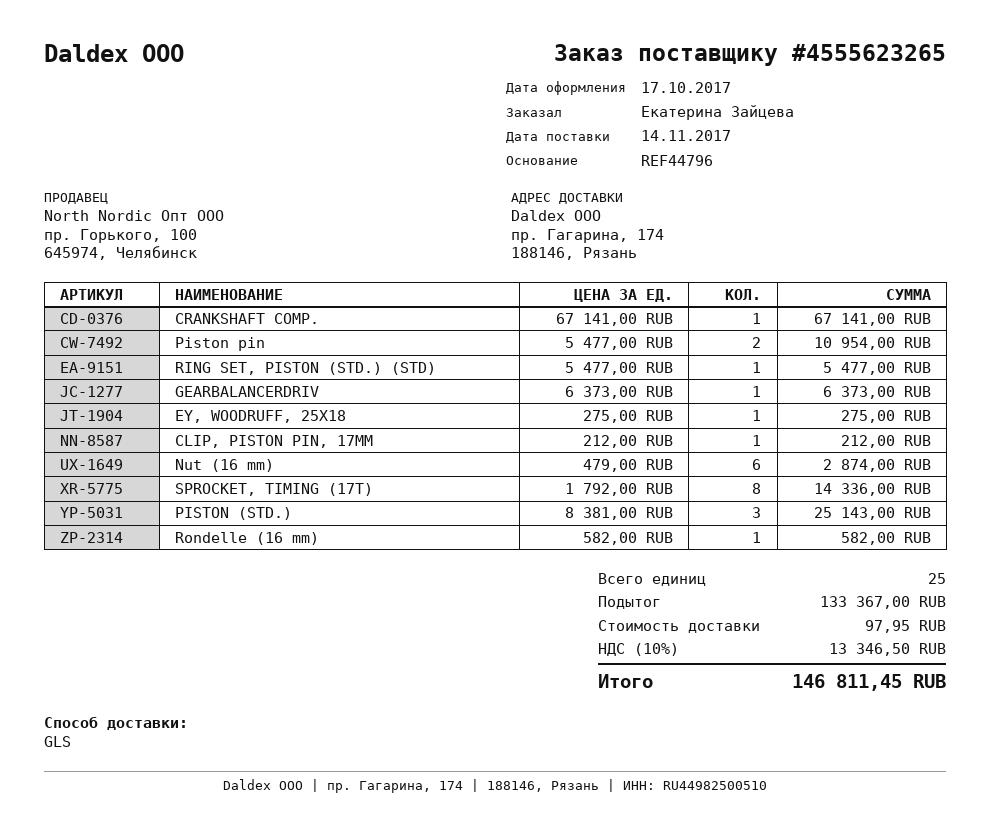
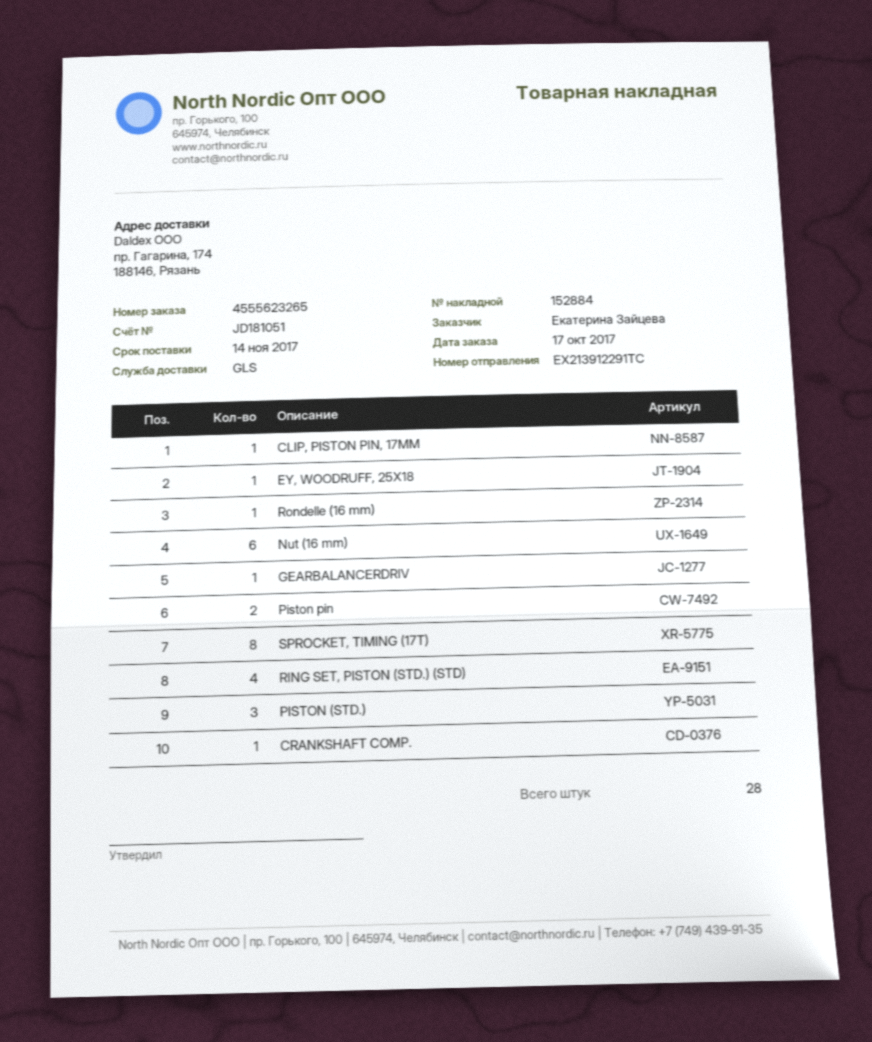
RING SET, PISTON (STD.) (STD): 1 -> 4
total quantity: 25 -> 28

